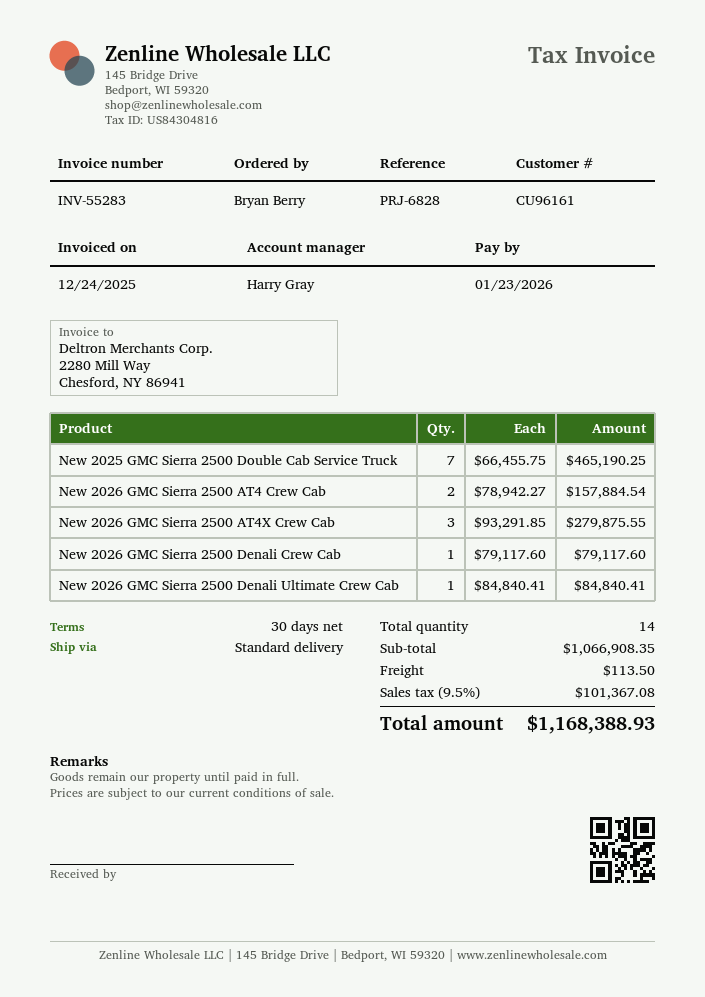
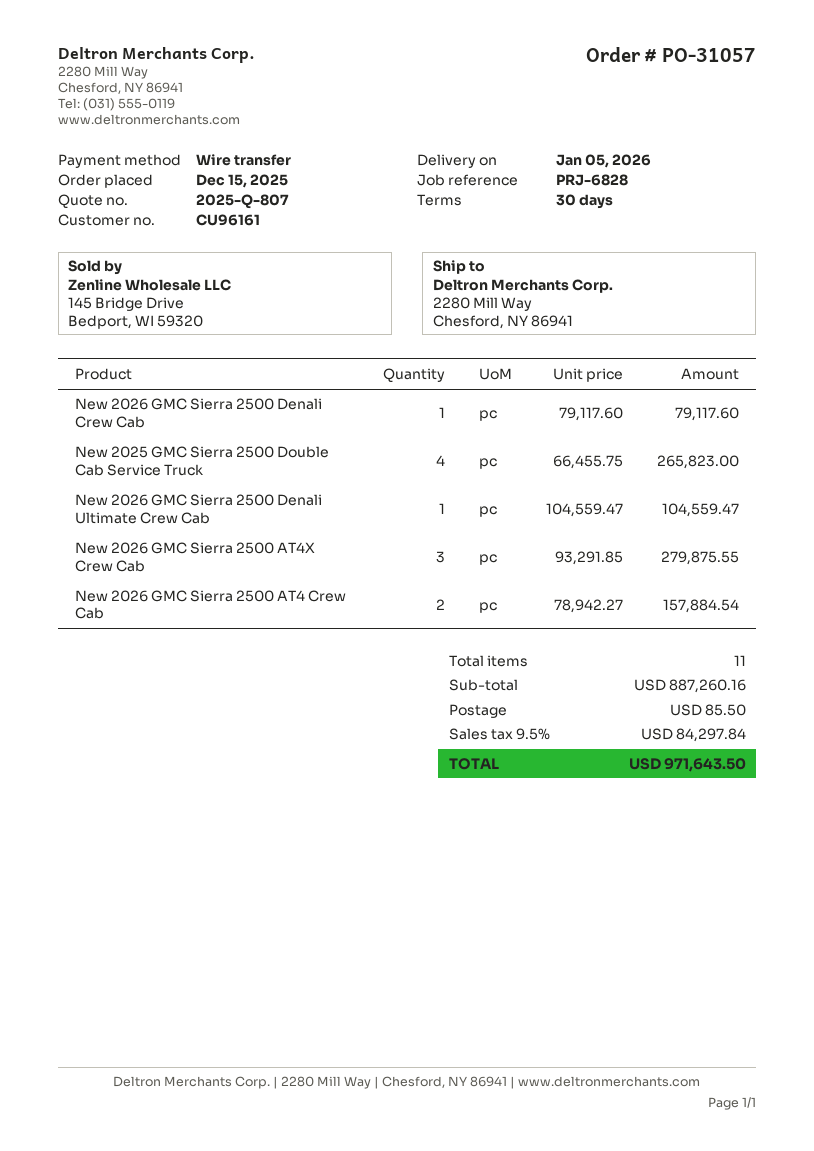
New 2025 GMC Sierra 2500 Double Cab Service Truck: 7 x 66455.75 = 465190.25 -> 4 x 66455.75 = 265823.00
New 2026 GMC Sierra 2500 Denali Ultimate Crew Cab: 1 x 84840.41 = 84840.41 -> 1 x 104559.47 = 104559.47
total quantity: 14 -> 11
subtotal: 1066908.35 -> 887260.16
shipping: 113.50 -> 85.50
tax: 9.5% = 101367.08 -> 9.5% = 84297.84
total: 1168388.93 -> 971643.50

